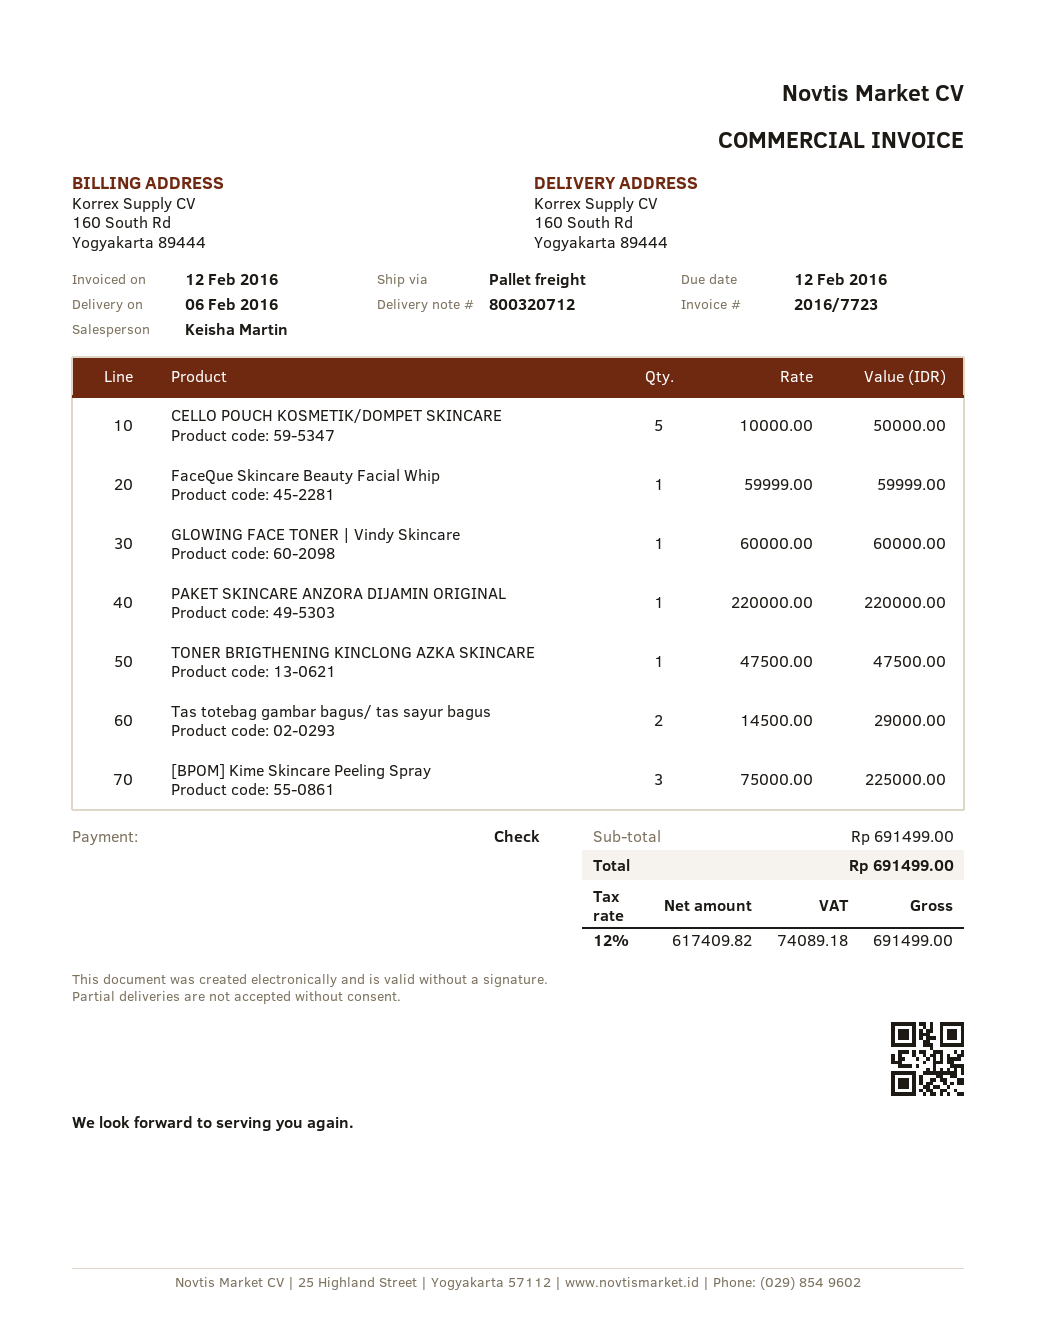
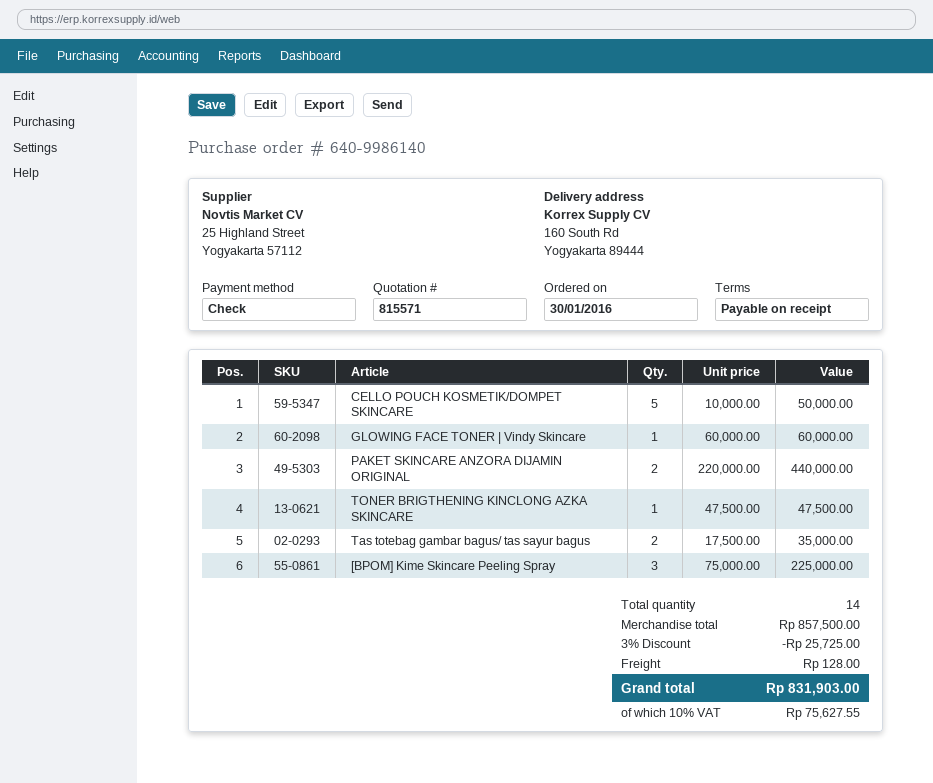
FaceQue Skincare Beauty Facial Whip: 1 x 59999.00 = 59999.00 -> none
PAKET SKINCARE ANZORA DIJAMIN ORIGINAL: 1 x 220000.00 = 220000.00 -> 2 x 220000.00 = 440000.00
Tas totebag gambar bagus/ tas sayur bagus: 2 x 14500.00 = 29000.00 -> 2 x 17500.00 = 35000.00
subtotal: 691499.00 -> 857500.00
discount: none -> 3% = 25725.00
shipping: none -> 128.00
tax: 12% = 74089.18 -> 10% = 75627.55
total: 691499.00 -> 831903.00

